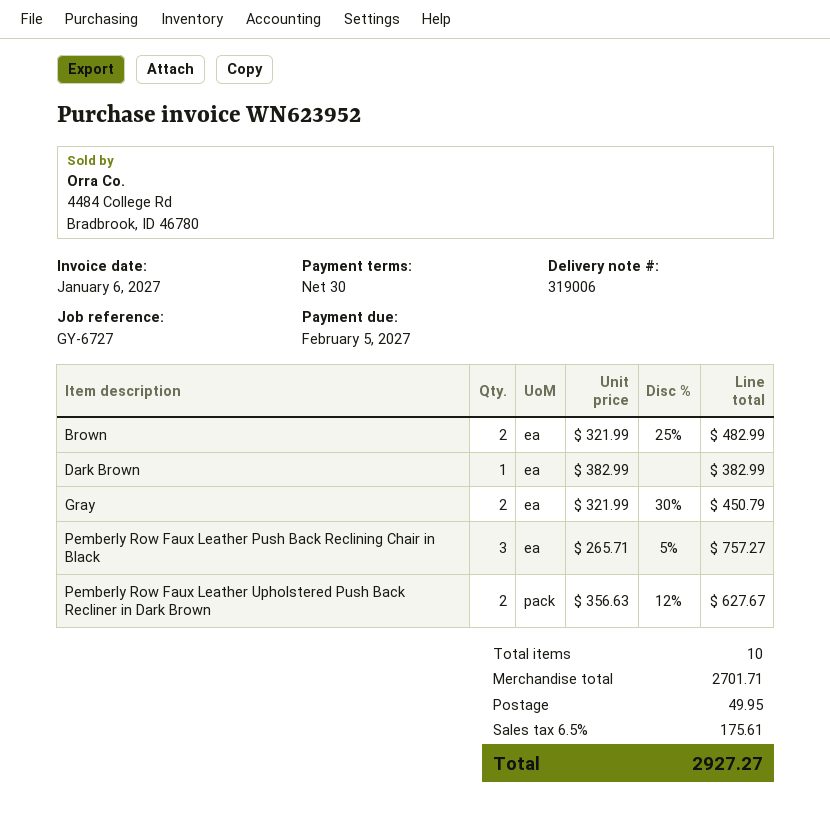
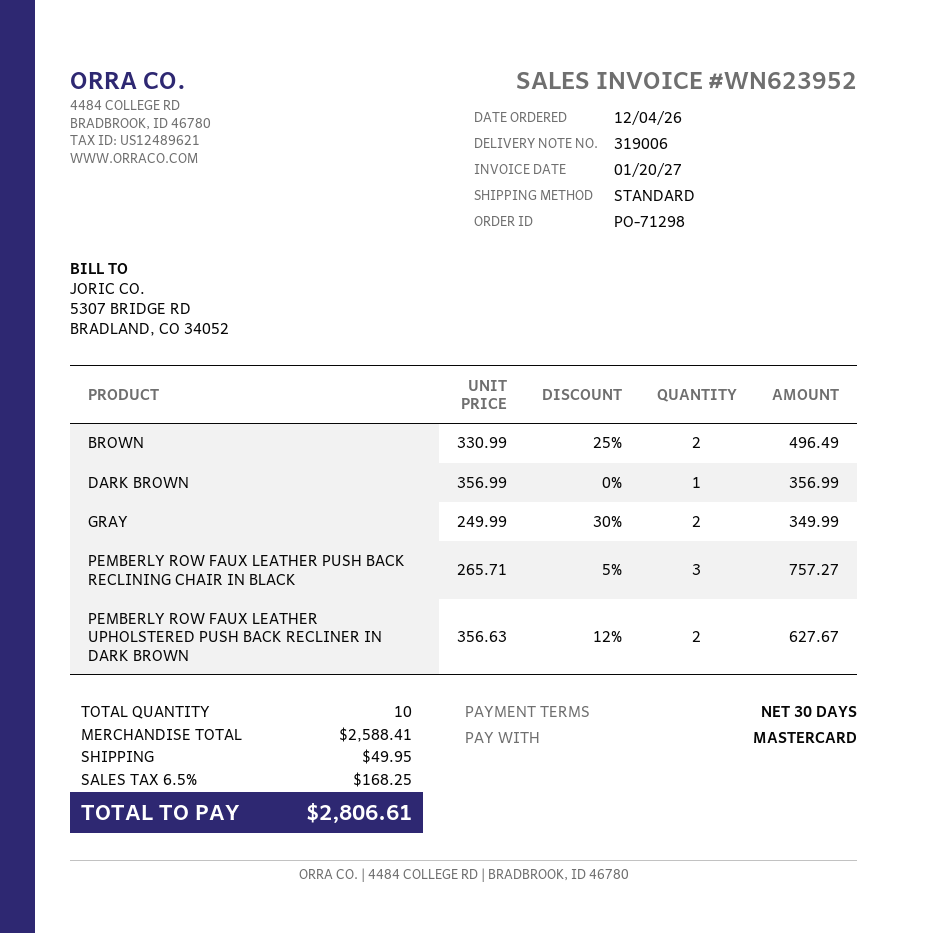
invoice date: 2027-01-06 -> 2027-01-20
Brown: 2 x 321.99 - 25% = 482.99 -> 2 x 330.99 - 25% = 496.49
Dark Brown: 1 x 382.99 = 382.99 -> 1 x 356.99 = 356.99
Gray: 2 x 321.99 - 30% = 450.79 -> 2 x 249.99 - 30% = 349.99
subtotal: 2701.71 -> 2588.41
tax: 6.5% = 175.61 -> 6.5% = 168.25
total: 2927.27 -> 2806.61

